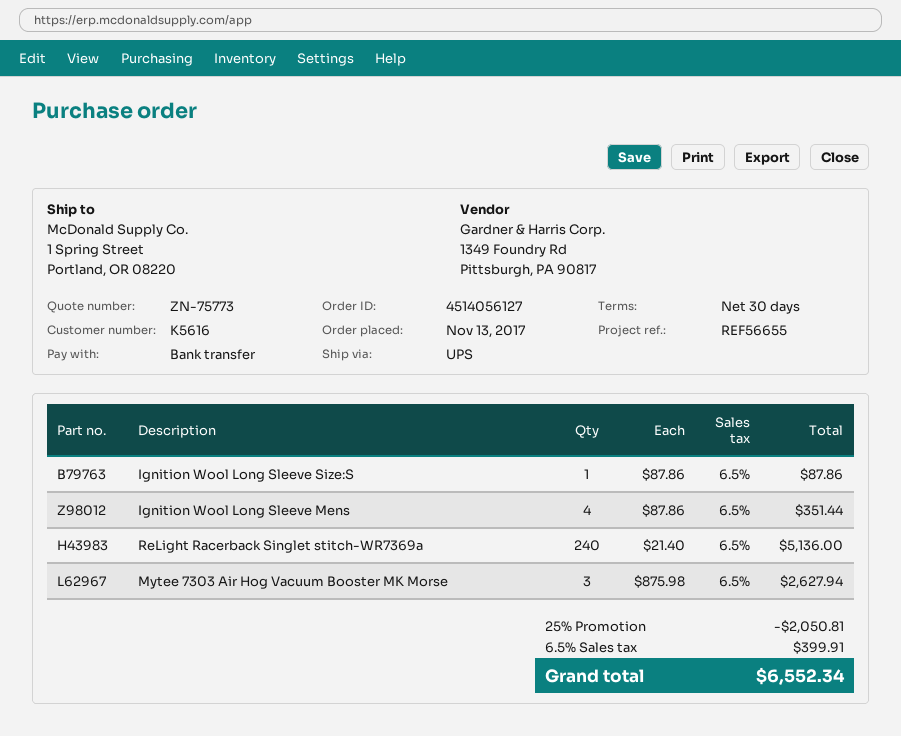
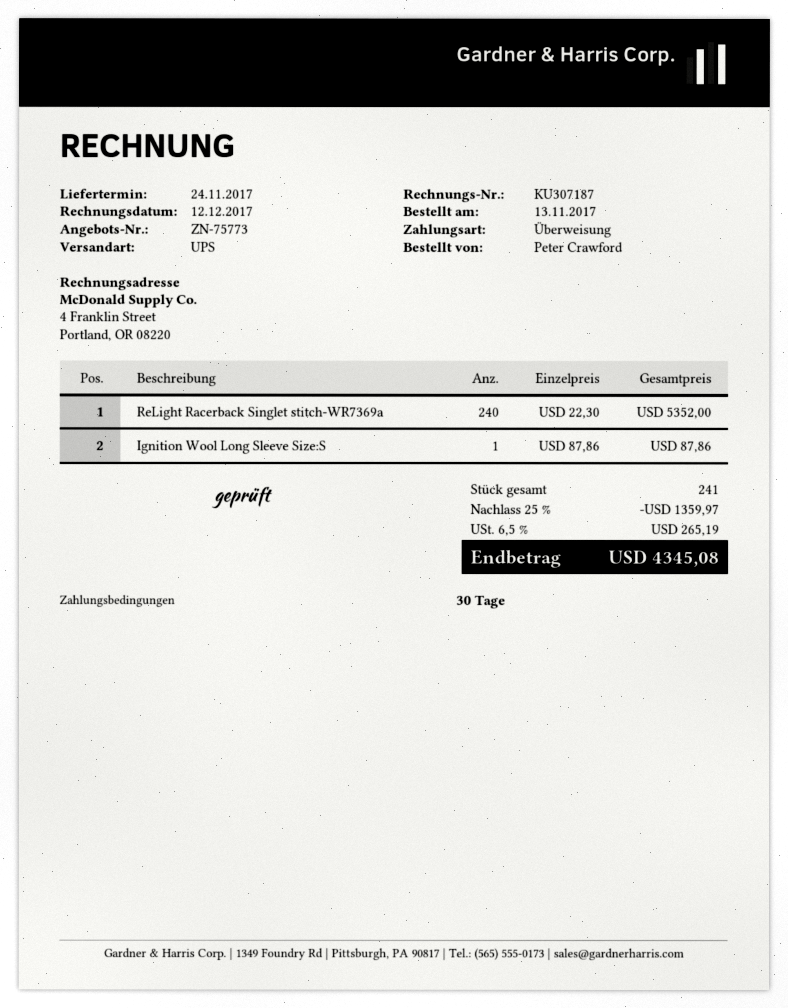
Ignition Wool Long Sleeve Mens: 4 x 87.86 = 351.44 -> none
ReLight Racerback Singlet stitch-WR7369a: 240 x 21.40 = 5136.00 -> 240 x 22.30 = 5352.00
Mytee 7303 Air Hog Vacuum Booster MK Morse: 3 x 875.98 = 2627.94 -> none
discount: 25% = 2050.81 -> 25% = 1359.97
tax: 6.5% = 399.91 -> 6.5% = 265.19
total: 6552.34 -> 4345.08

